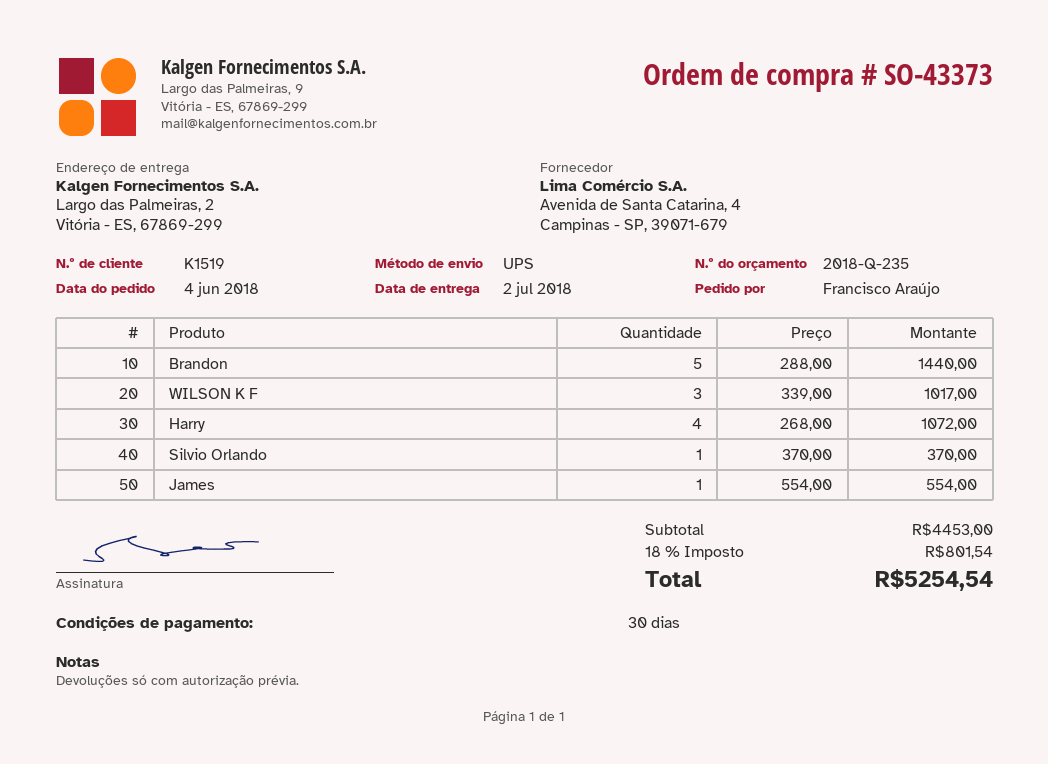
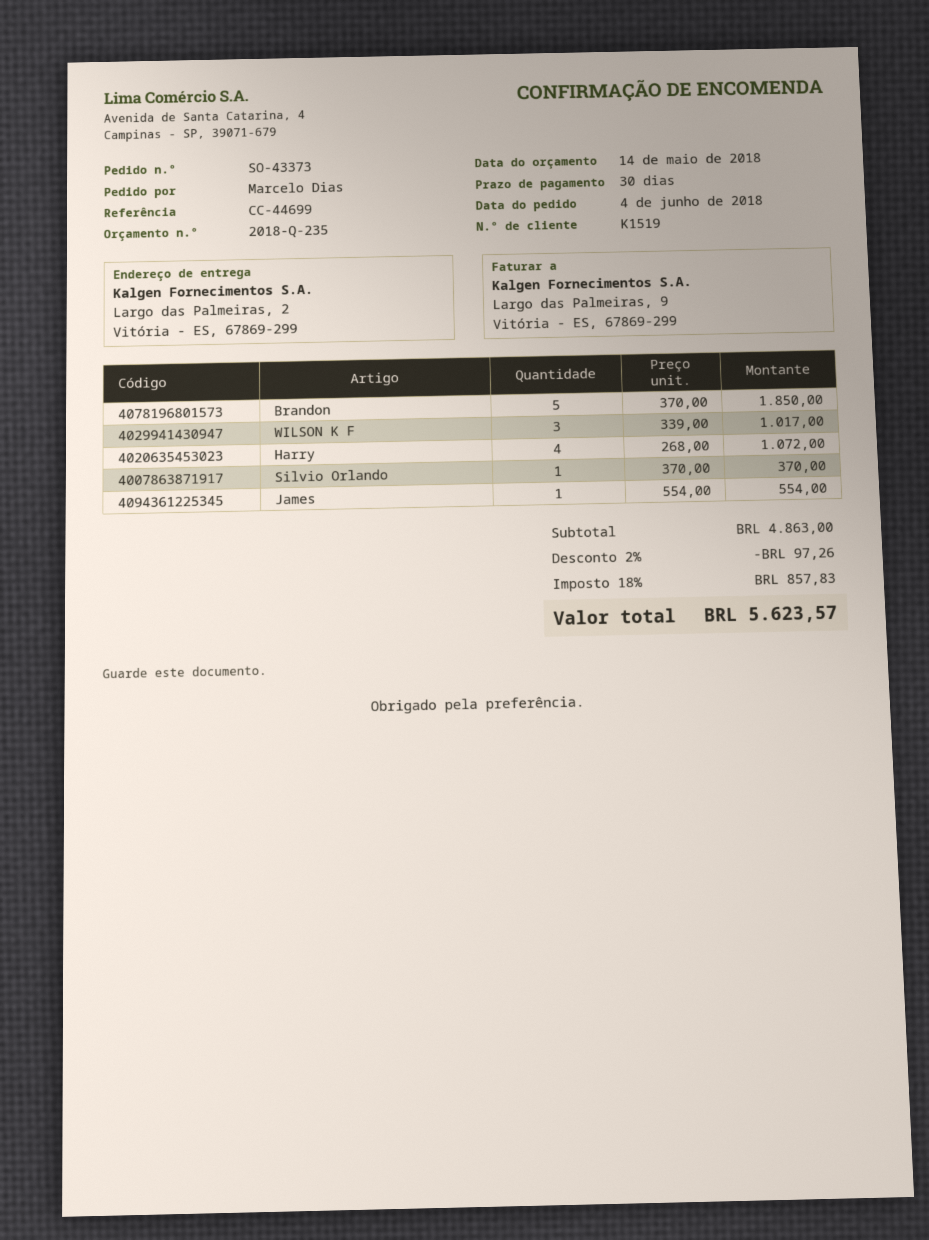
ordered by: Francisco Araújo -> Marcelo Dias
Brandon: 5 x 288.00 = 1440.00 -> 5 x 370.00 = 1850.00
subtotal: 4453.00 -> 4863.00
discount: none -> 2% = 97.26
tax: 18% = 801.54 -> 18% = 857.83
total: 5254.54 -> 5623.57

